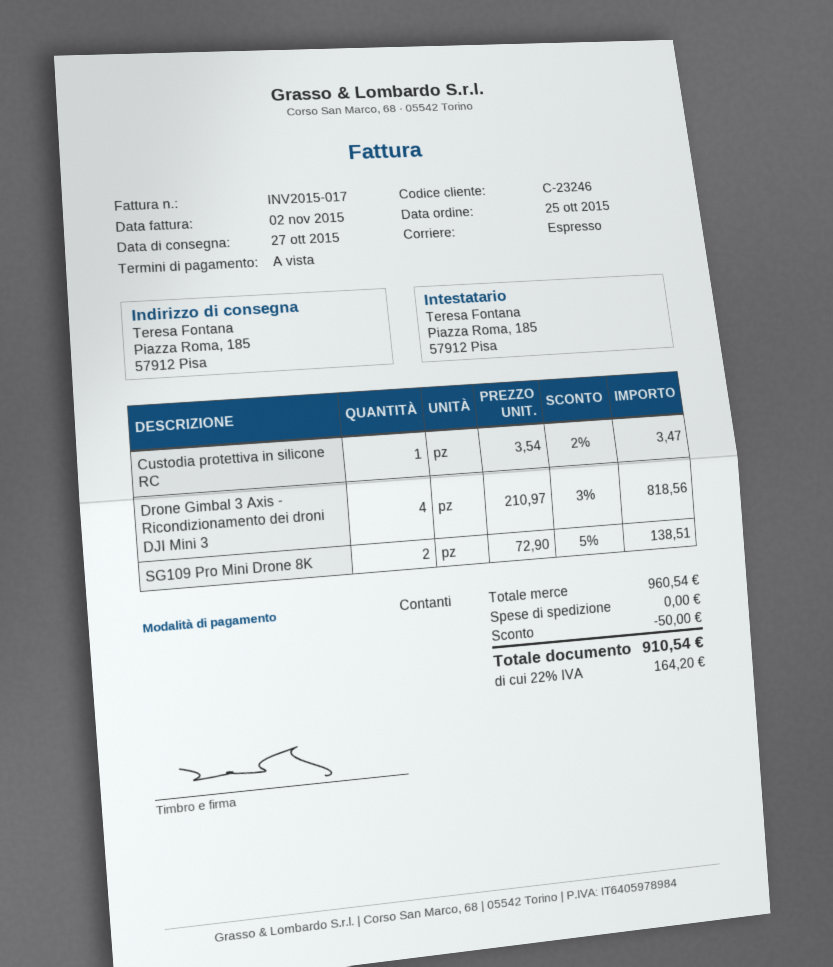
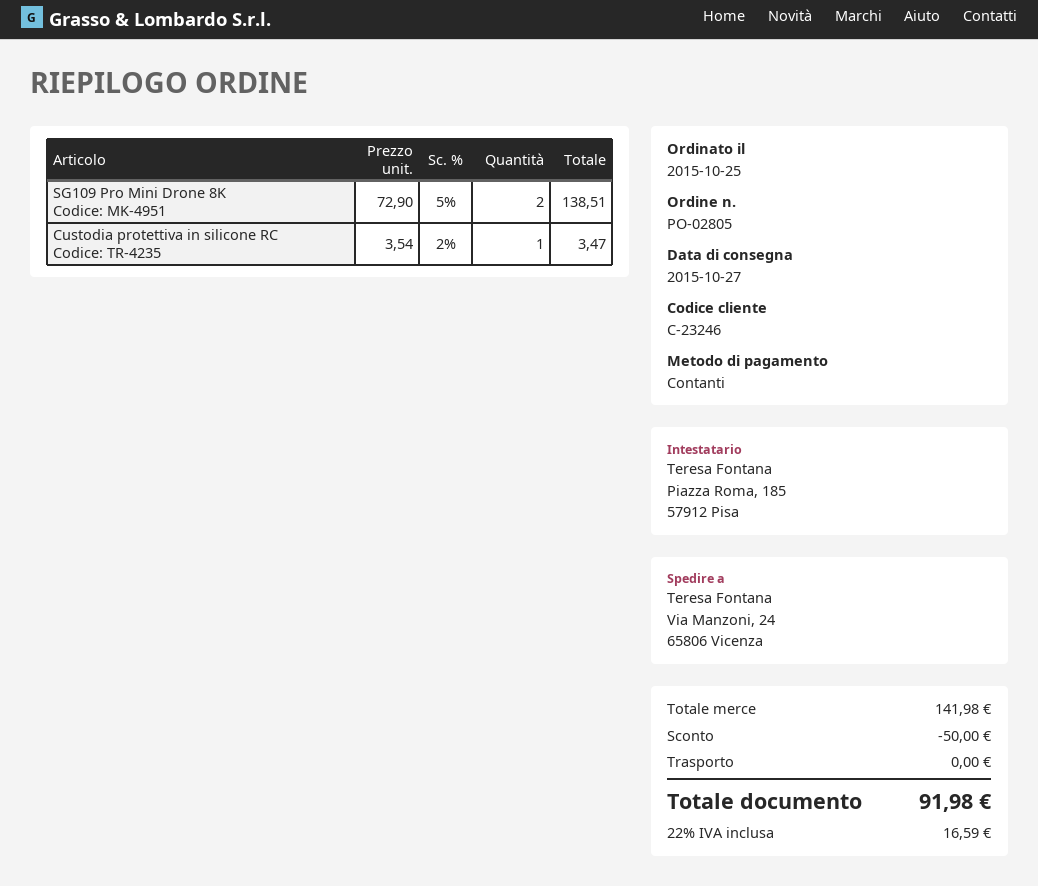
ship to: Piazza Roma, 185, 57912 Pisa -> Via Manzoni, 24, 65806 Vicenza
Drone Gimbal 3 Axis - Ricondizionamento dei droni DJI Mini 3: 4 x 210.97 - 3% = 818.56 -> none
subtotal: 960.54 -> 141.98
tax: 22% = 164.20 -> 22% = 16.59
total: 910.54 -> 91.98

